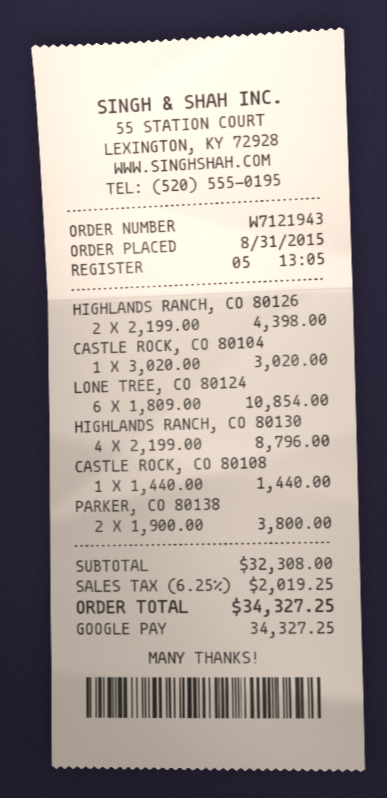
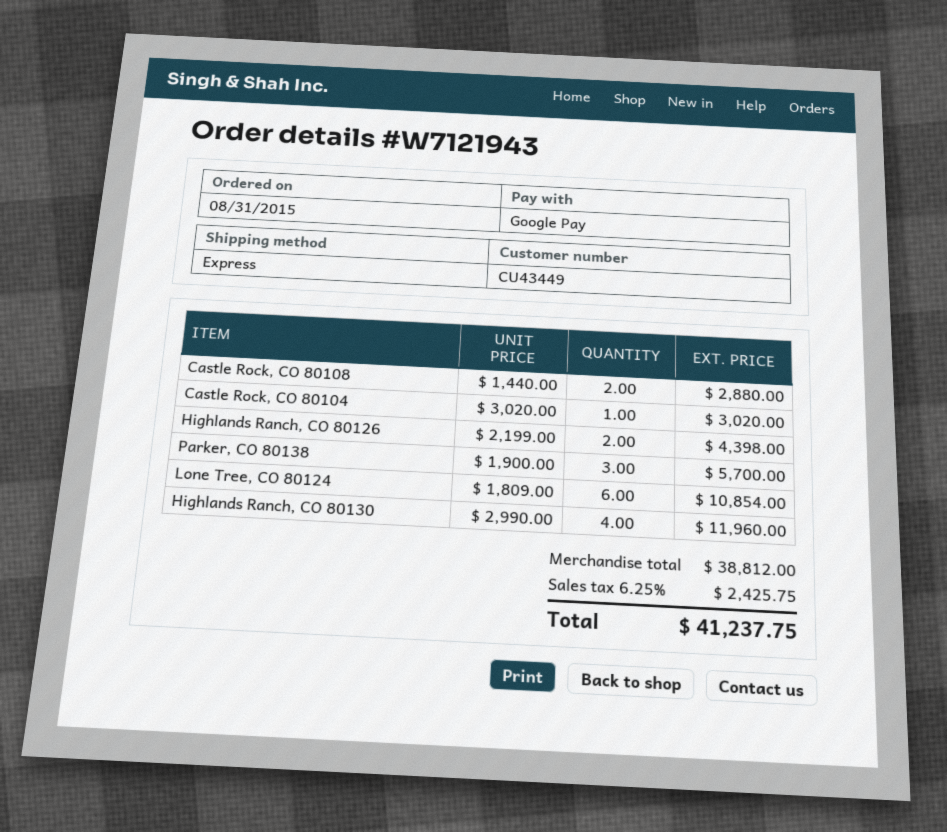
HIGHLANDS RANCH, CO 80130: 4 x 2199.00 = 8796.00 -> 4 x 2990.00 = 11960.00
CASTLE ROCK, CO 80108: 1 x 1440.00 = 1440.00 -> 2 x 1440.00 = 2880.00
PARKER, CO 80138: 2 x 1900.00 = 3800.00 -> 3 x 1900.00 = 5700.00
subtotal: 32308.00 -> 38812.00
tax: 6.25% = 2019.25 -> 6.25% = 2425.75
total: 34327.25 -> 41237.75

